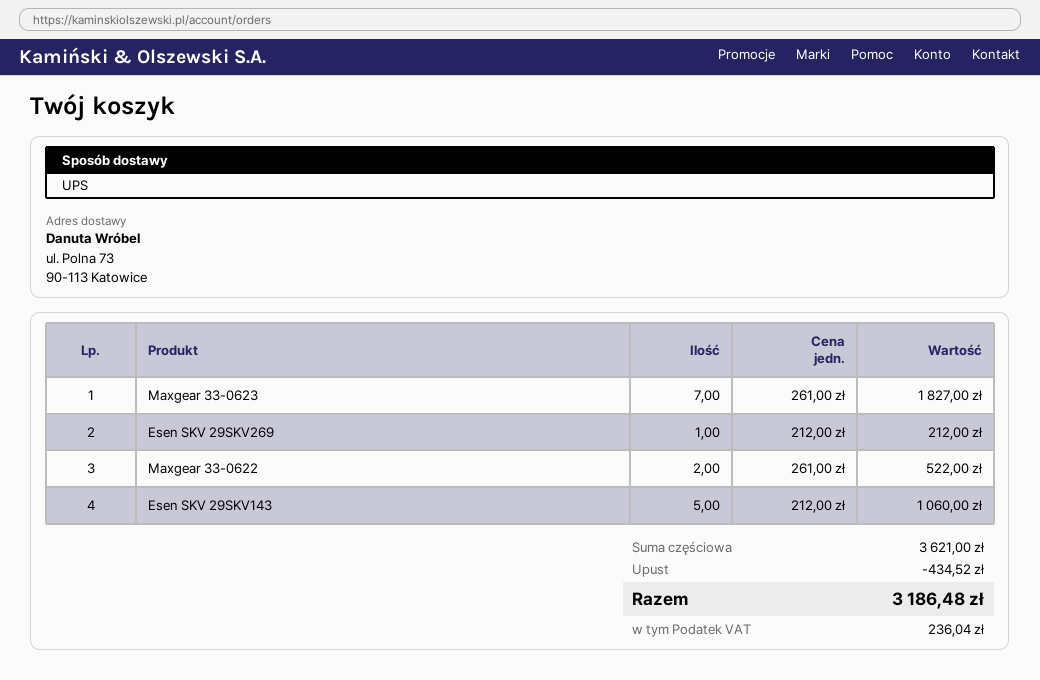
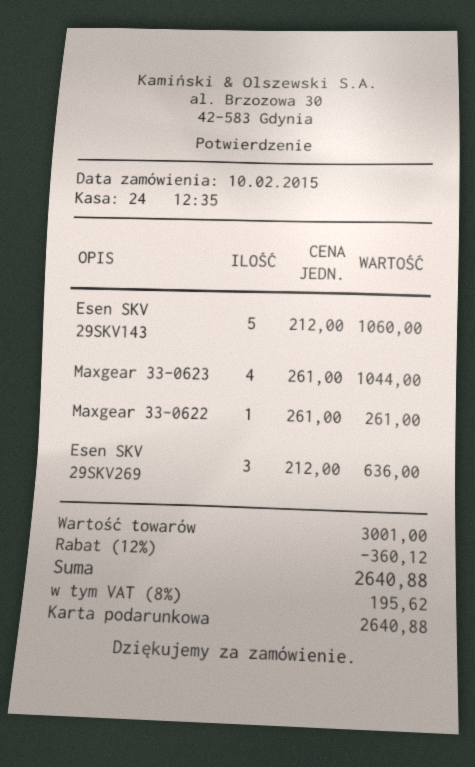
Maxgear 33-0623: 7 x 261.00 = 1827.00 -> 4 x 261.00 = 1044.00
Esen SKV 29SKV269: 1 x 212.00 = 212.00 -> 3 x 212.00 = 636.00
Maxgear 33-0622: 2 x 261.00 = 522.00 -> 1 x 261.00 = 261.00
subtotal: 3621.00 -> 3001.00
discount: 434.52 -> 360.12
tax: 236.04 -> 195.62
total: 3186.48 -> 2640.88

